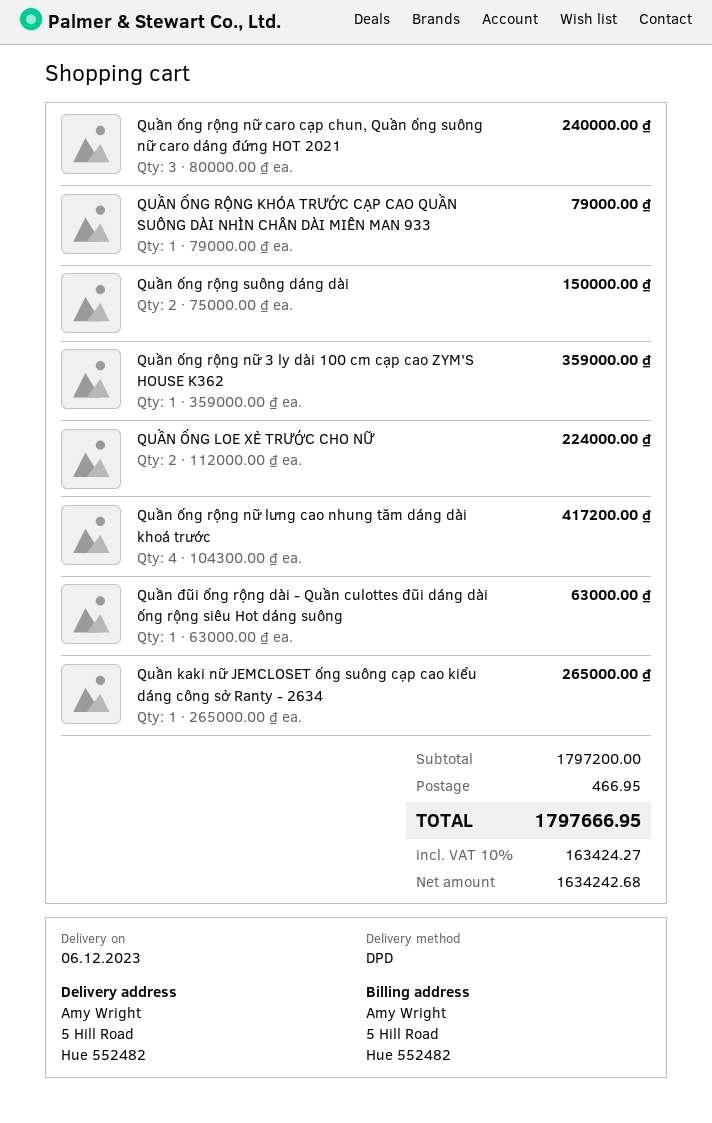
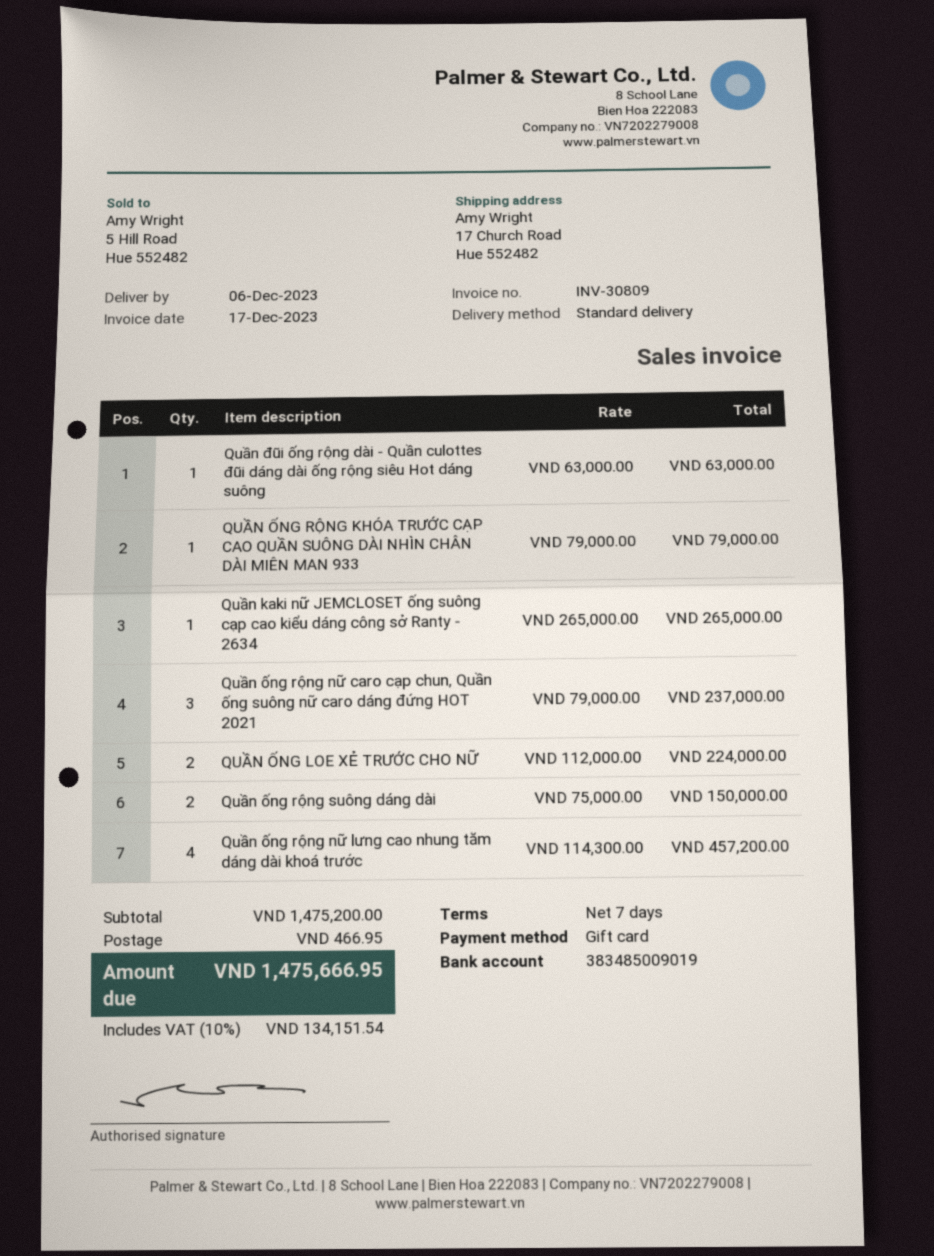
shipping method: DPD -> standard
ship to: 5 Hill Road, Hue 552482 -> 17 Church Road, Hue 552482
Quần ống rộng nữ caro cạp chun, Quần ống suông nữ caro dáng đứng HOT 2021: 3 x 80000.00 = 240000.00 -> 3 x 79000.00 = 237000.00
Quần ống rộng nữ 3 ly dài 100 cm cạp cao ZYM'S HOUSE K362: 1 x 359000.00 = 359000.00 -> none
Quần ống rộng nữ lưng cao nhung tăm dáng dài khoá trước: 4 x 104300.00 = 417200.00 -> 4 x 114300.00 = 457200.00
subtotal: 1797200.00 -> 1475200.00
tax: 10% = 163424.27 -> 10% = 134151.54
total: 1797666.95 -> 1475666.95

